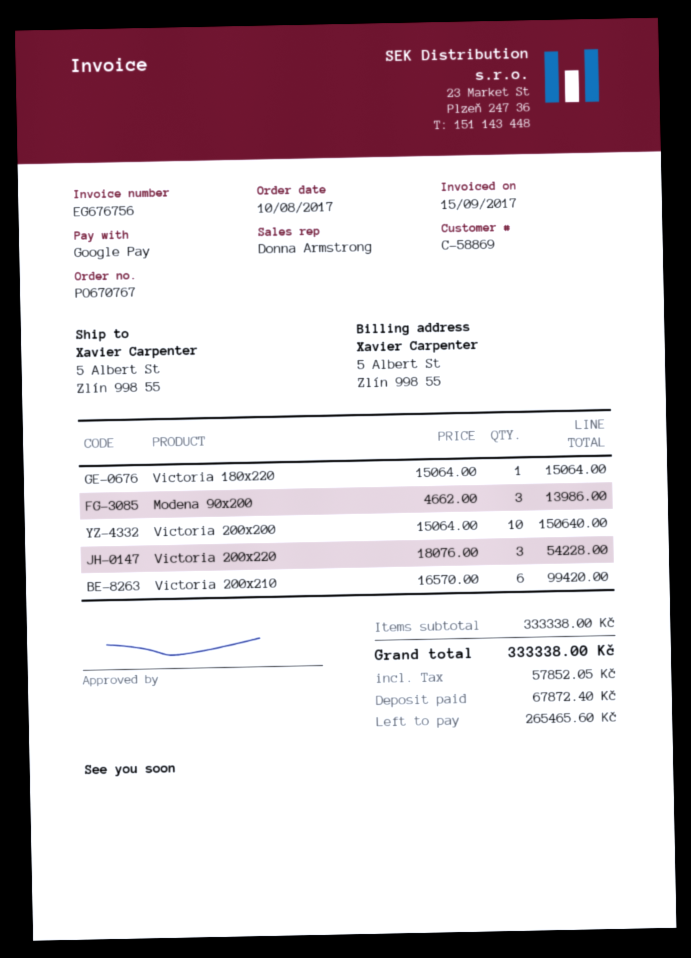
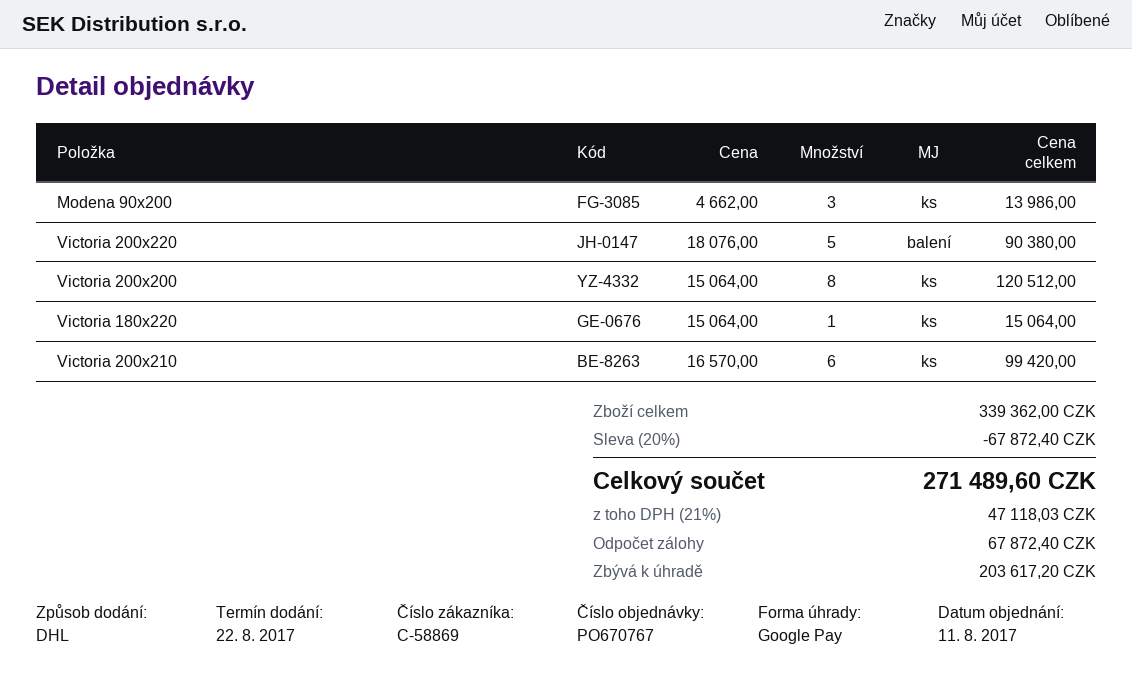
order date: 2017-08-10 -> 2017-08-11
Victoria 200x200: 10 x 15064.00 = 150640.00 -> 8 x 15064.00 = 120512.00
Victoria 200x220: 3 x 18076.00 = 54228.00 -> 5 x 18076.00 = 90380.00
subtotal: 333338.00 -> 339362.00
discount: none -> 20% = 67872.40
tax: 57852.05 -> 47118.03
total: 333338.00 -> 271489.60
balance: 265465.60 -> 203617.20

